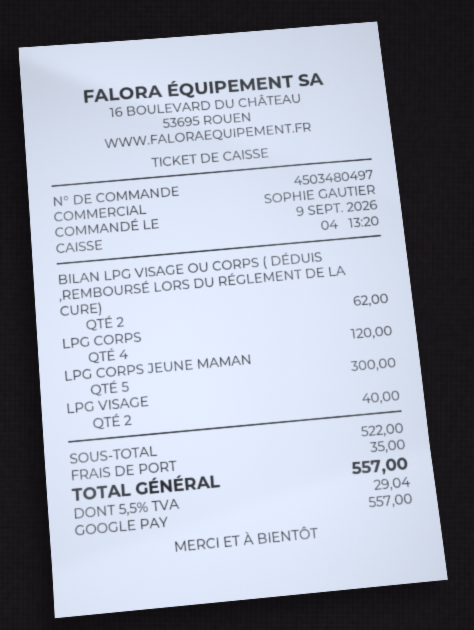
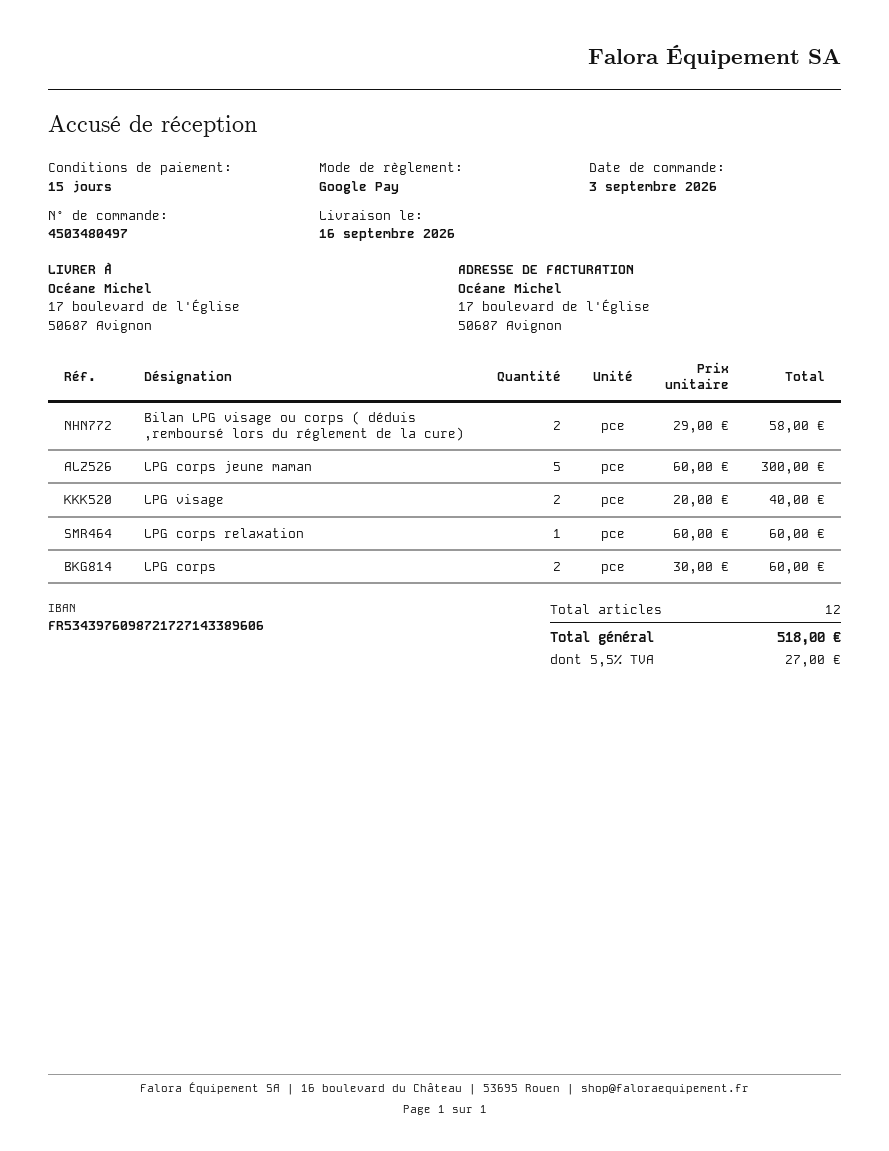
order date: 2026-09-09 -> 2026-09-03
BILAN LPG VISAGE OU CORPS ( DÉDUIS ,REMBOURSÉ LORS DU RÉGLEMENT DE LA CURE): 2 for 62.00 -> 2 for 58.00
LPG CORPS: 4 for 120.00 -> 2 for 60.00
LPG corps relaxation: none -> 1 for 60.00
shipping: 35.00 -> none
tax: 5.5% = 29.04 -> 5.5% = 27.00
total: 557.00 -> 518.00

